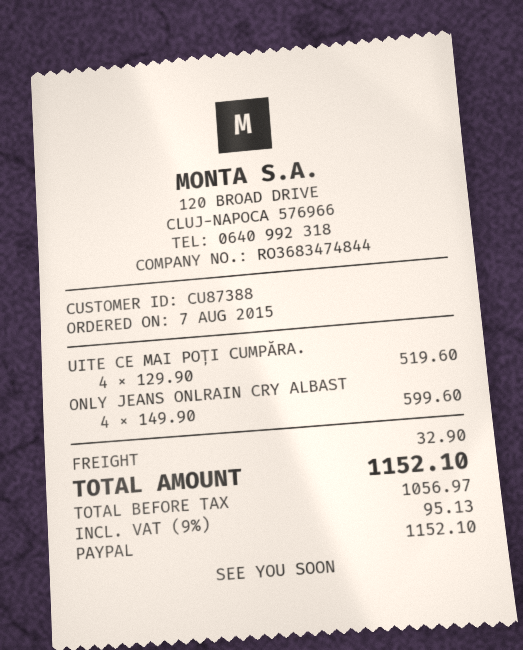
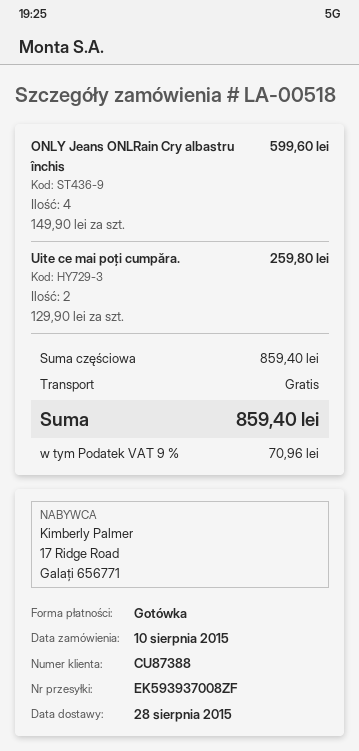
order date: 2015-08-07 -> 2015-08-10
payment method: PayPal -> cash
UITE CE MAI POȚI CUMPĂRA.: 4 x 129.90 = 519.60 -> 2 x 129.90 = 259.80
shipping: 32.90 -> 0.00
tax: 9% = 95.13 -> 9% = 70.96
total: 1152.10 -> 859.40

